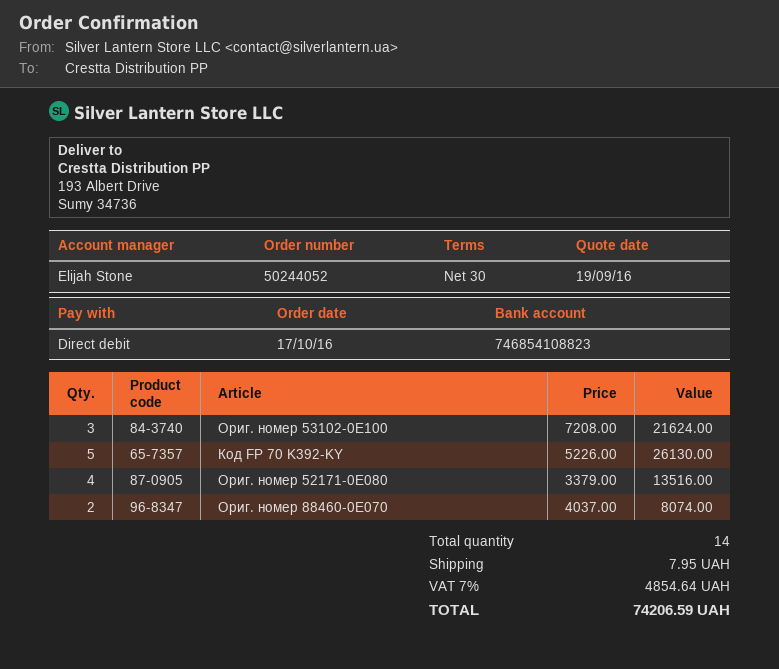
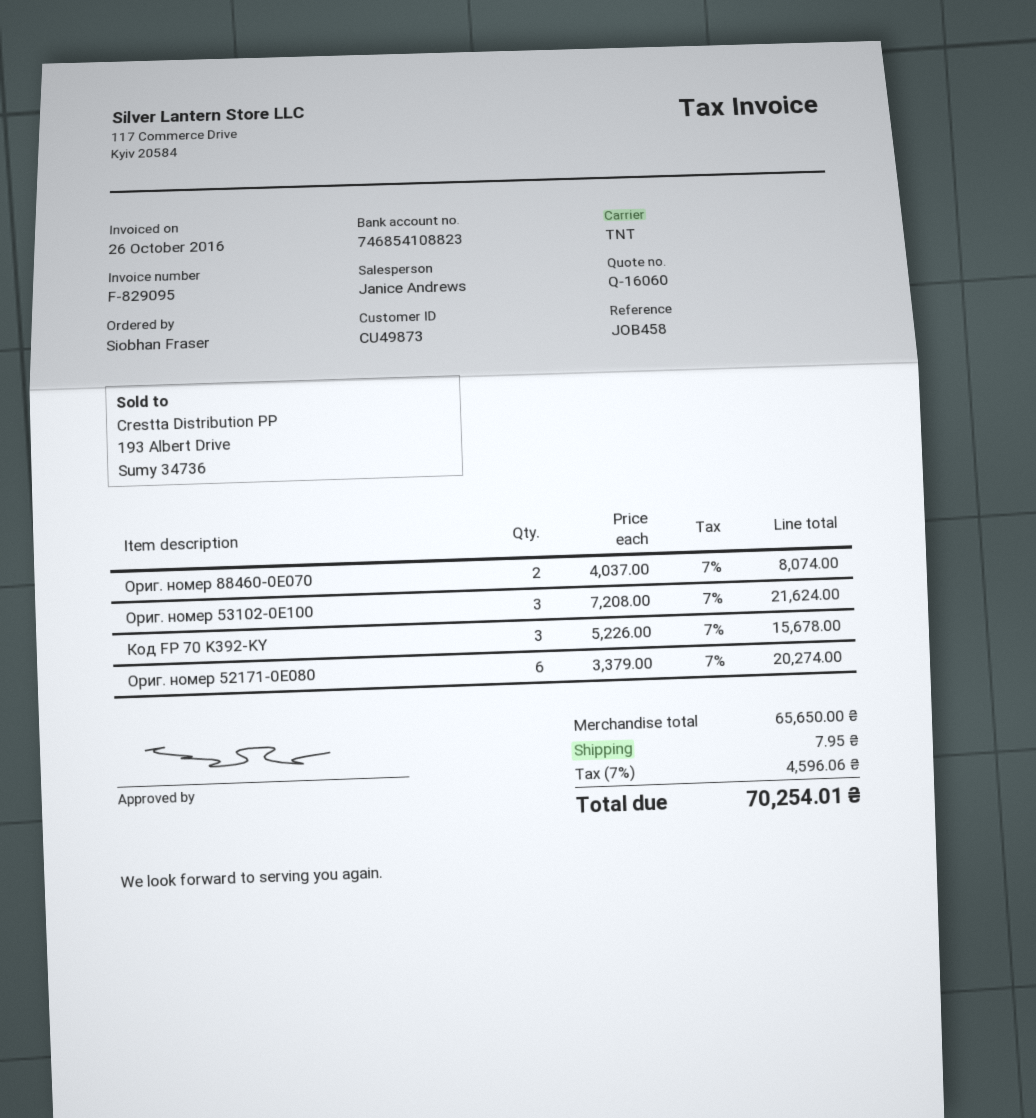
sales rep: Elijah Stone -> Janice Andrews
Код FP 70 K392-KY: 5 x 5226.00 = 26130.00 -> 3 x 5226.00 = 15678.00
Ориг. номер 52171-0E080: 4 x 3379.00 = 13516.00 -> 6 x 3379.00 = 20274.00
tax: 7% = 4854.64 -> 7% = 4596.06
total: 74206.59 -> 70254.01

